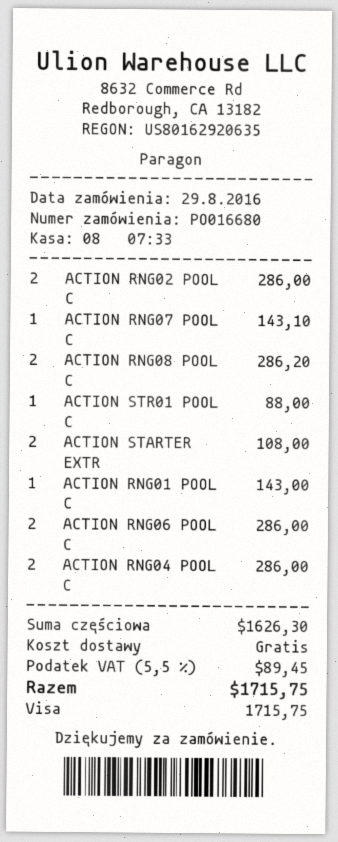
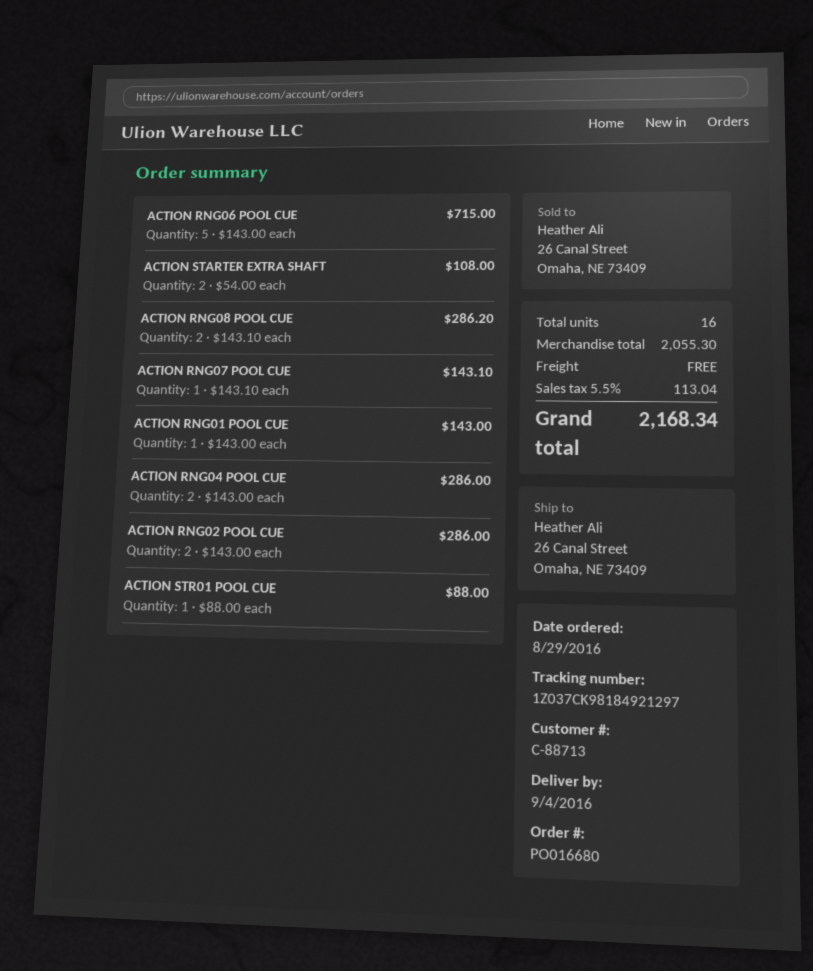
ACTION RNG06 POOL C: 2 for 286.00 -> 5 for 715.00
subtotal: 1626.30 -> 2055.30
tax: 5.5% = 89.45 -> 5.5% = 113.04
total: 1715.75 -> 2168.34

